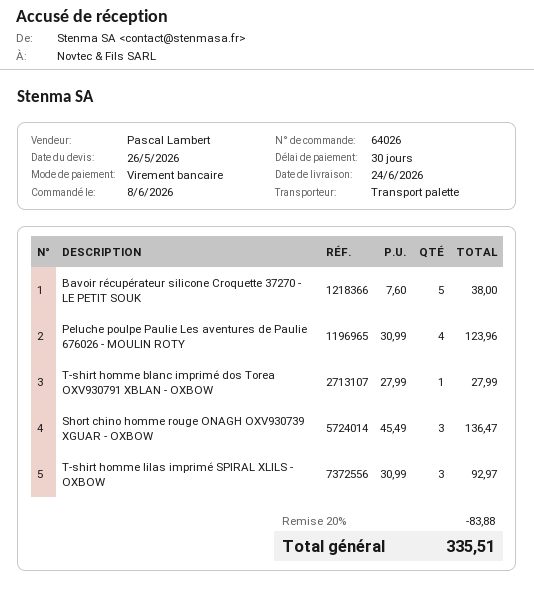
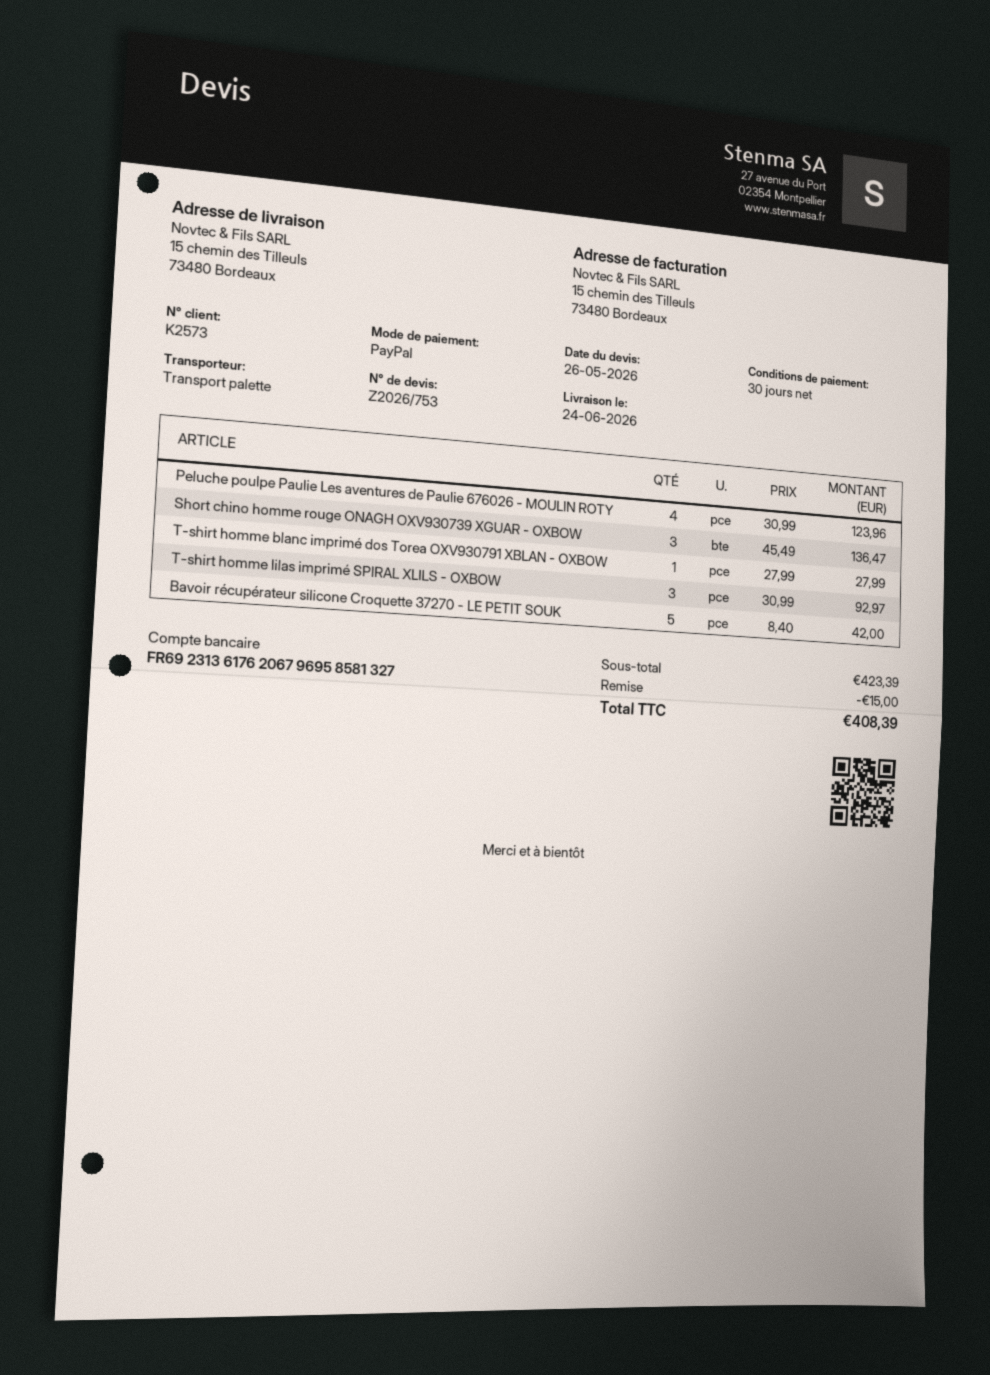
payment method: bank transfer -> PayPal
Bavoir récupérateur silicone Croquette 37270 - LE PETIT SOUK: 5 x 7.60 = 38.00 -> 5 x 8.40 = 42.00
discount: 83.88 -> 15.00
total: 335.51 -> 408.39

